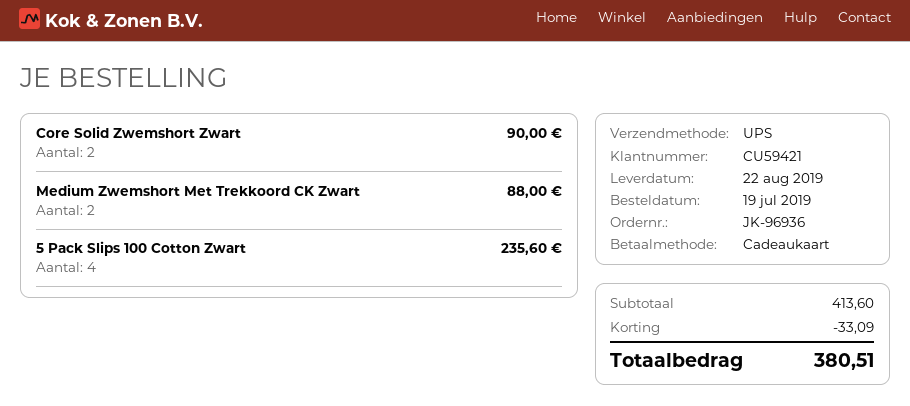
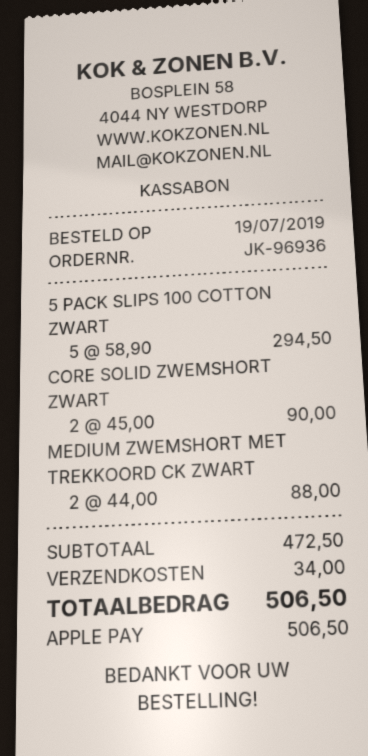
payment method: gift card -> Apple Pay
5 Pack Slips 100 Cotton Zwart: 4 for 235.60 -> 5 for 294.50
subtotal: 413.60 -> 472.50
discount: 33.09 -> none
shipping: none -> 34.00
total: 380.51 -> 506.50

